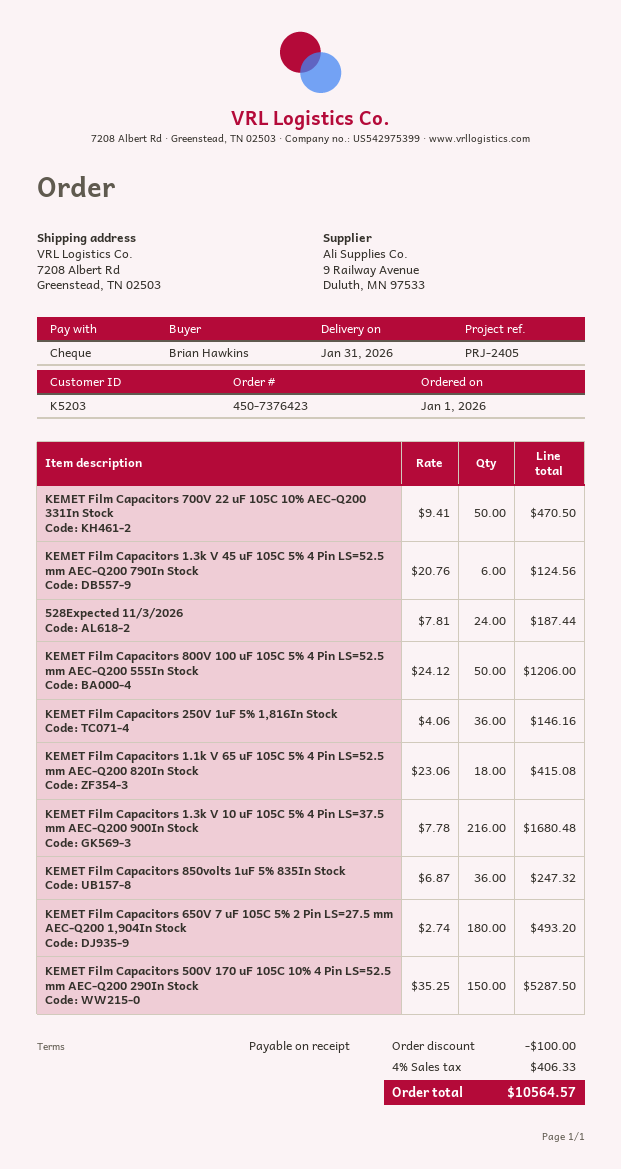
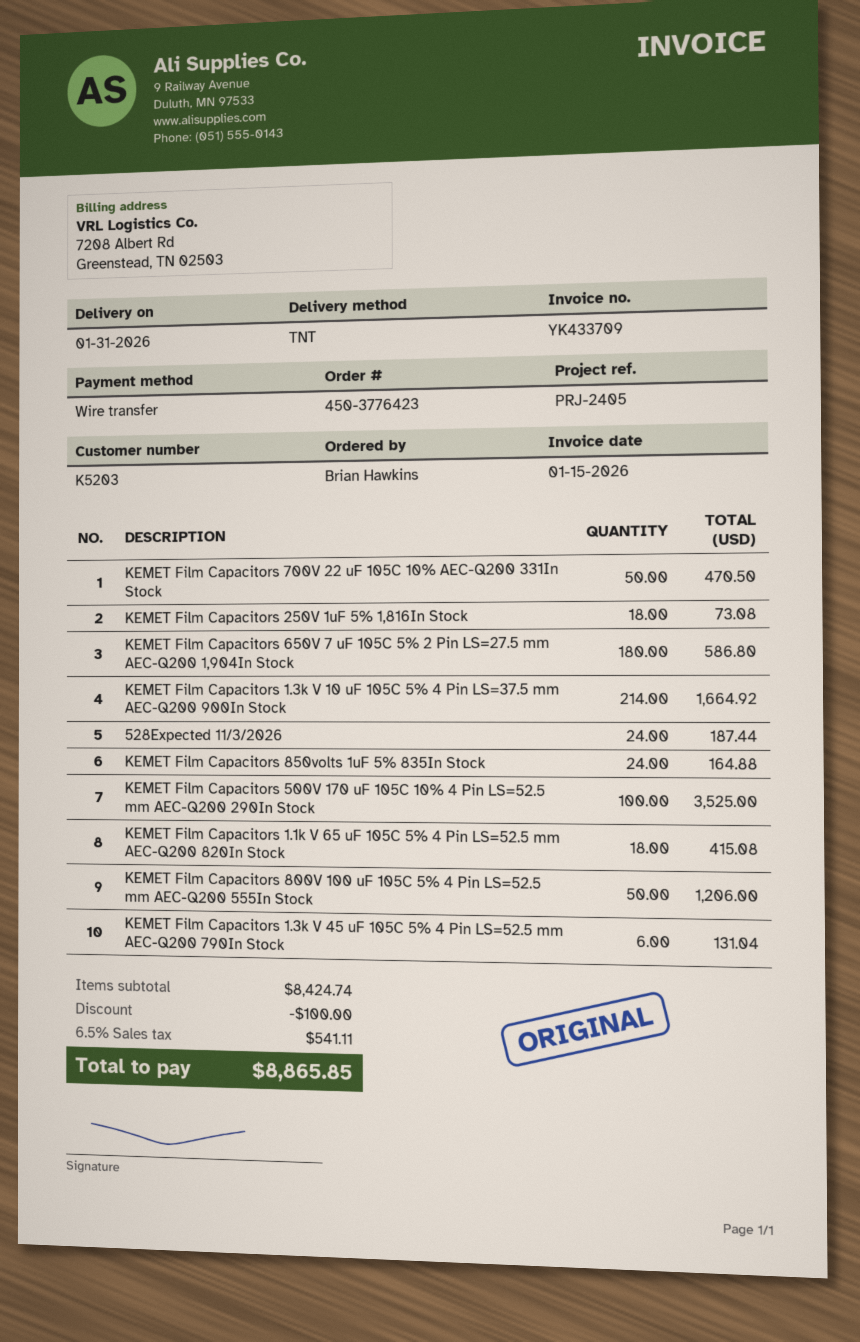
order number: 450-7376423 -> 450-3776423
payment method: cheque -> bank transfer
KEMET Film Capacitors 1.3k V 45 uF 105C 5% 4 Pin LS=52.5 mm AEC-Q200 790In Stock: 6 for 124.56 -> 6 for 131.04
KEMET Film Capacitors 250V 1uF 5% 1,816In Stock: 36 for 146.16 -> 18 for 73.08
KEMET Film Capacitors 1.3k V 10 uF 105C 5% 4 Pin LS=37.5 mm AEC-Q200 900In Stock: 216 for 1680.48 -> 214 for 1664.92
KEMET Film Capacitors 850volts 1uF 5% 835In Stock: 36 for 247.32 -> 24 for 164.88
KEMET Film Capacitors 650V 7 uF 105C 5% 2 Pin LS=27.5 mm AEC-Q200 1,904In Stock: 180 for 493.20 -> 180 for 586.80
KEMET Film Capacitors 500V 170 uF 105C 10% 4 Pin LS=52.5 mm AEC-Q200 290In Stock: 150 for 5287.50 -> 100 for 3525.00
tax: 4% = 406.33 -> 6.5% = 541.11
total: 10564.57 -> 8865.85

